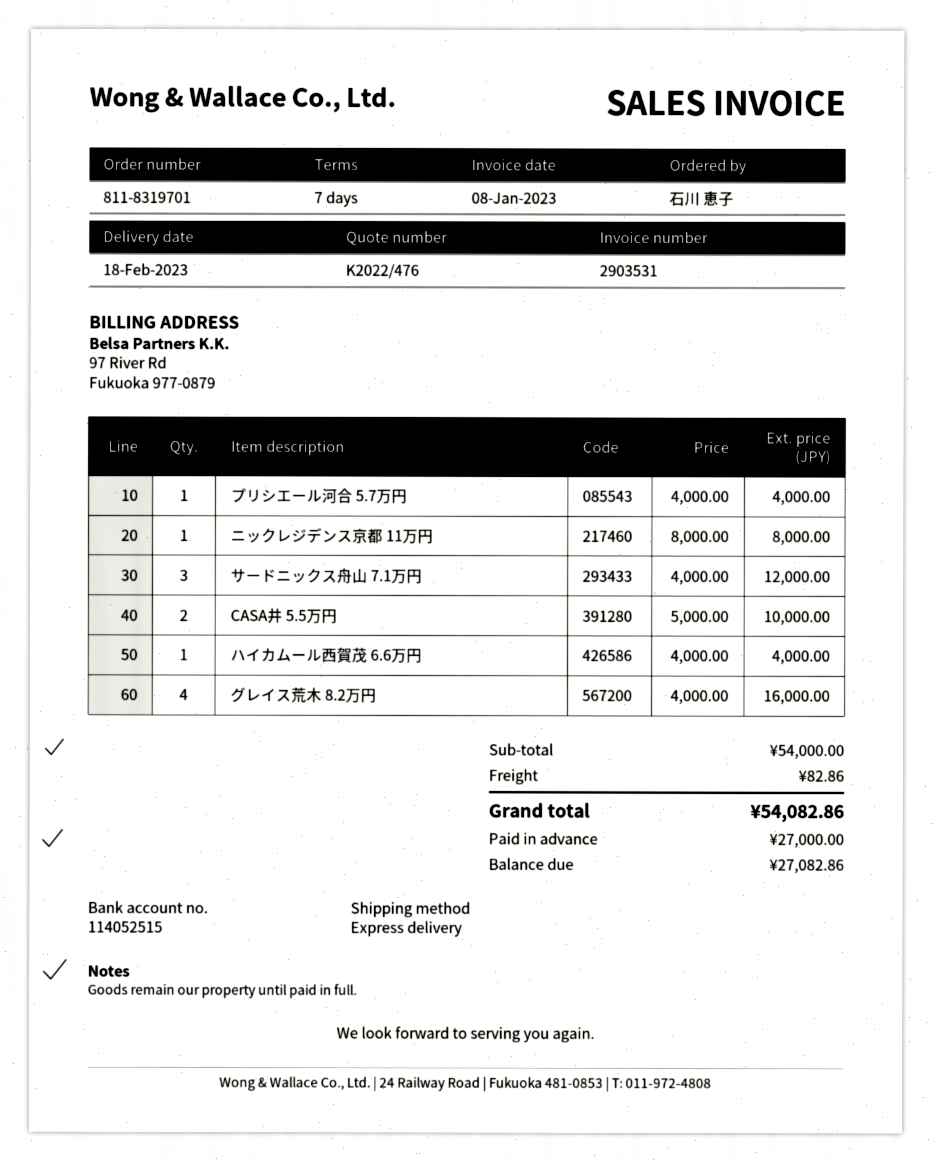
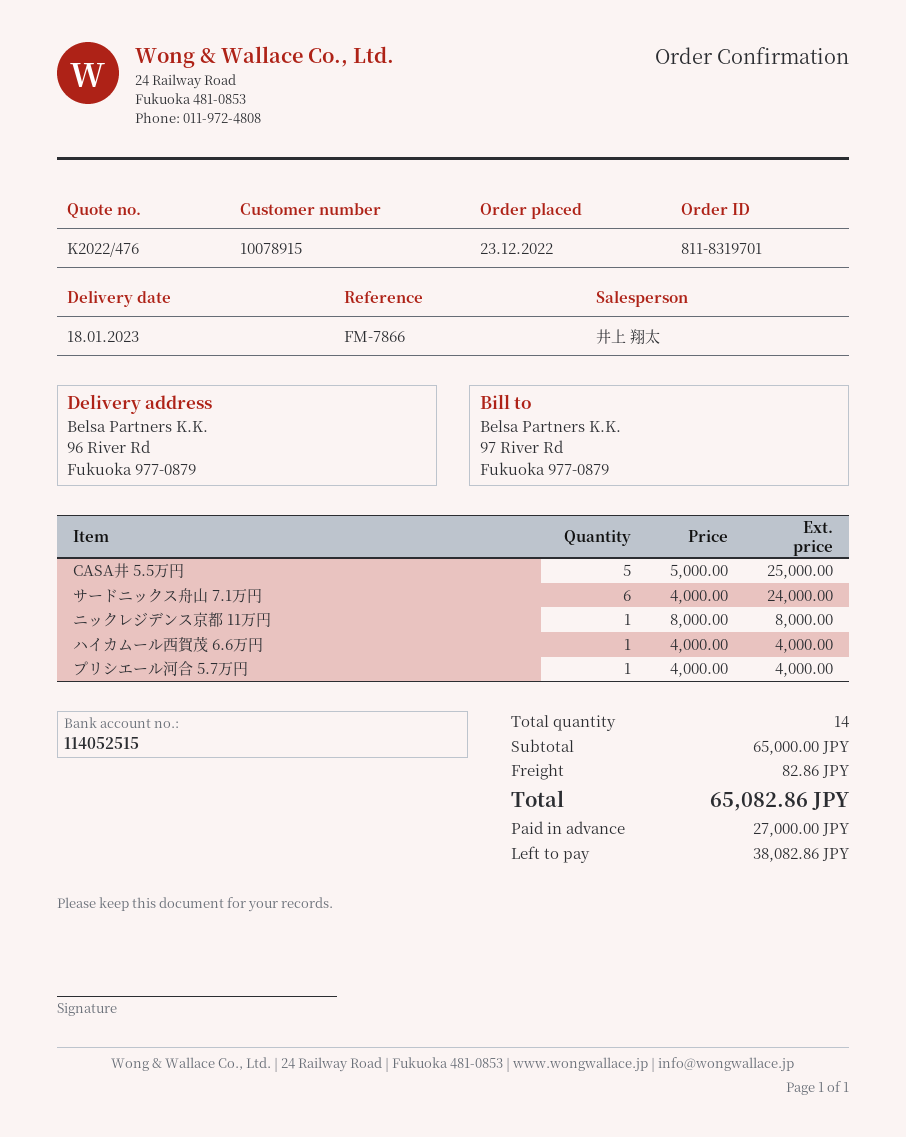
delivery date: 2023-02-18 -> 2023-01-18
サードニックス舟山 7.1万円: 3 x 4000.00 = 12000.00 -> 6 x 4000.00 = 24000.00
CASA井 5.5万円: 2 x 5000.00 = 10000.00 -> 5 x 5000.00 = 25000.00
グレイス荒木 8.2万円: 4 x 4000.00 = 16000.00 -> none
subtotal: 54000.00 -> 65000.00
total: 54082.86 -> 65082.86
balance: 27082.86 -> 38082.86

